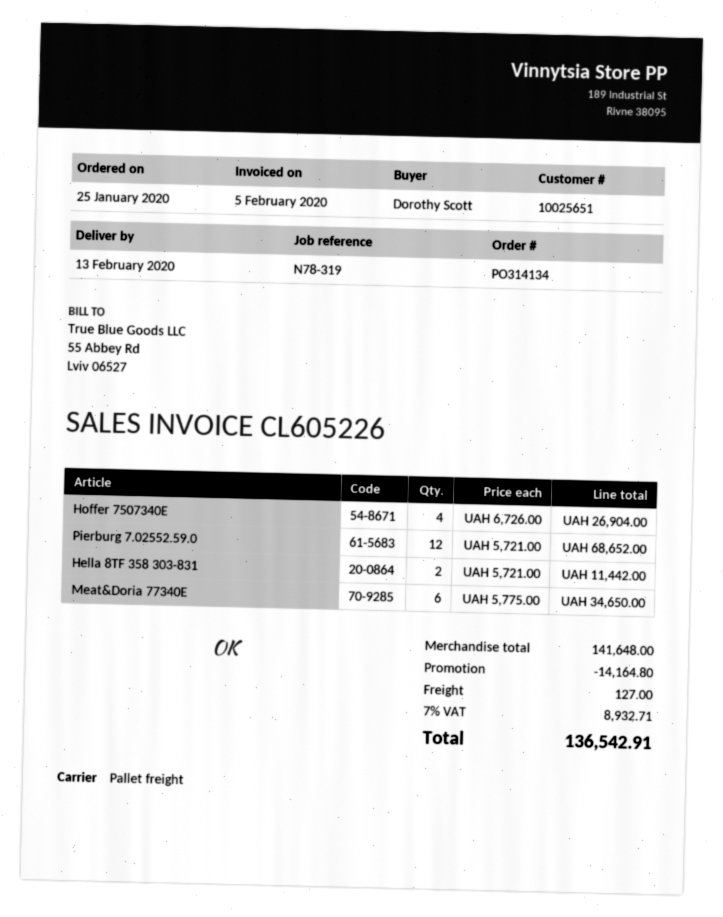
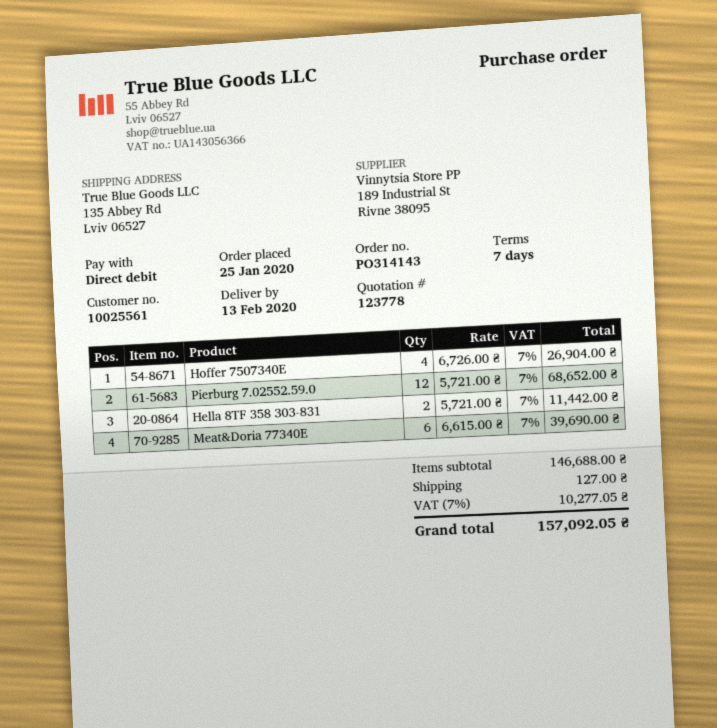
order number: PO314134 -> PO314143
customer number: 10025651 -> 10025561
Meat&Doria 77340E: 6 x 5775.00 = 34650.00 -> 6 x 6615.00 = 39690.00
subtotal: 141648.00 -> 146688.00
discount: 14164.80 -> none
tax: 7% = 8932.71 -> 7% = 10277.05
total: 136542.91 -> 157092.05

